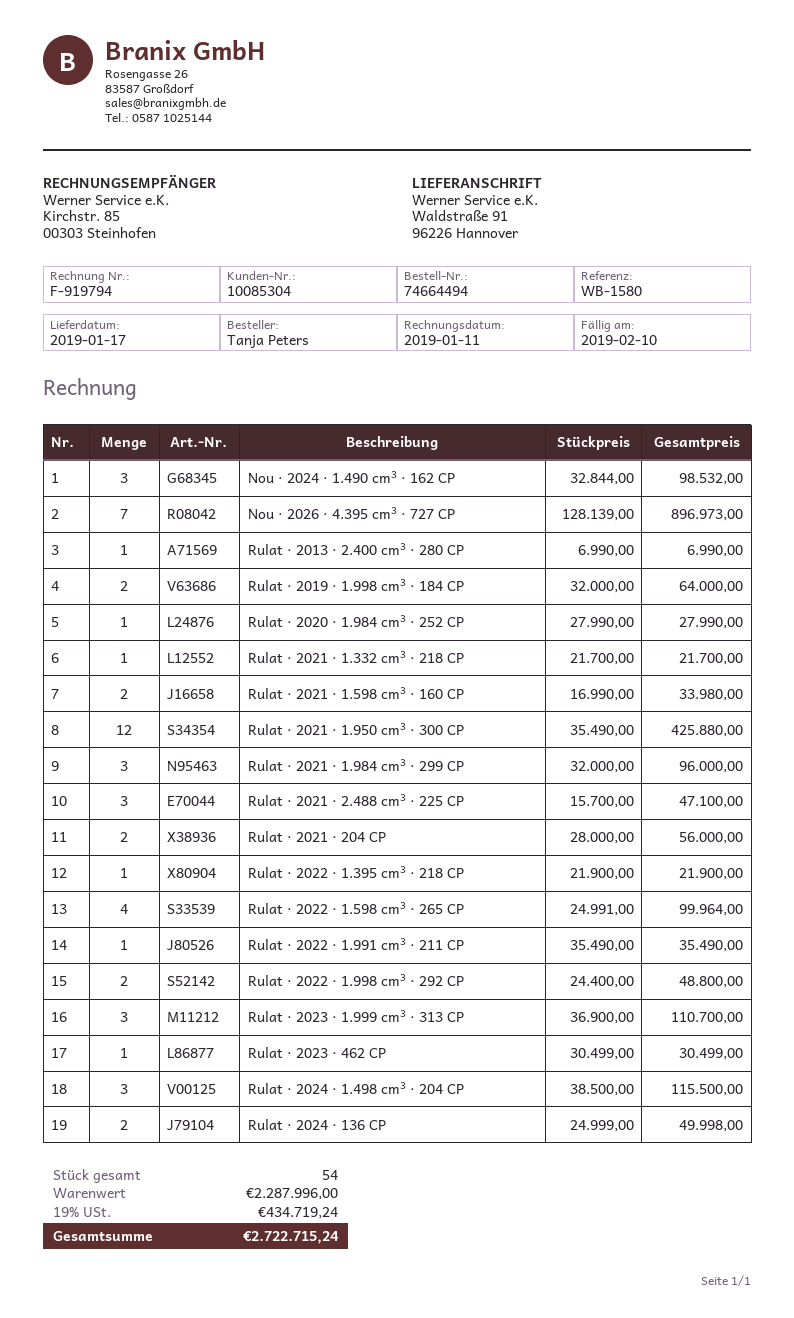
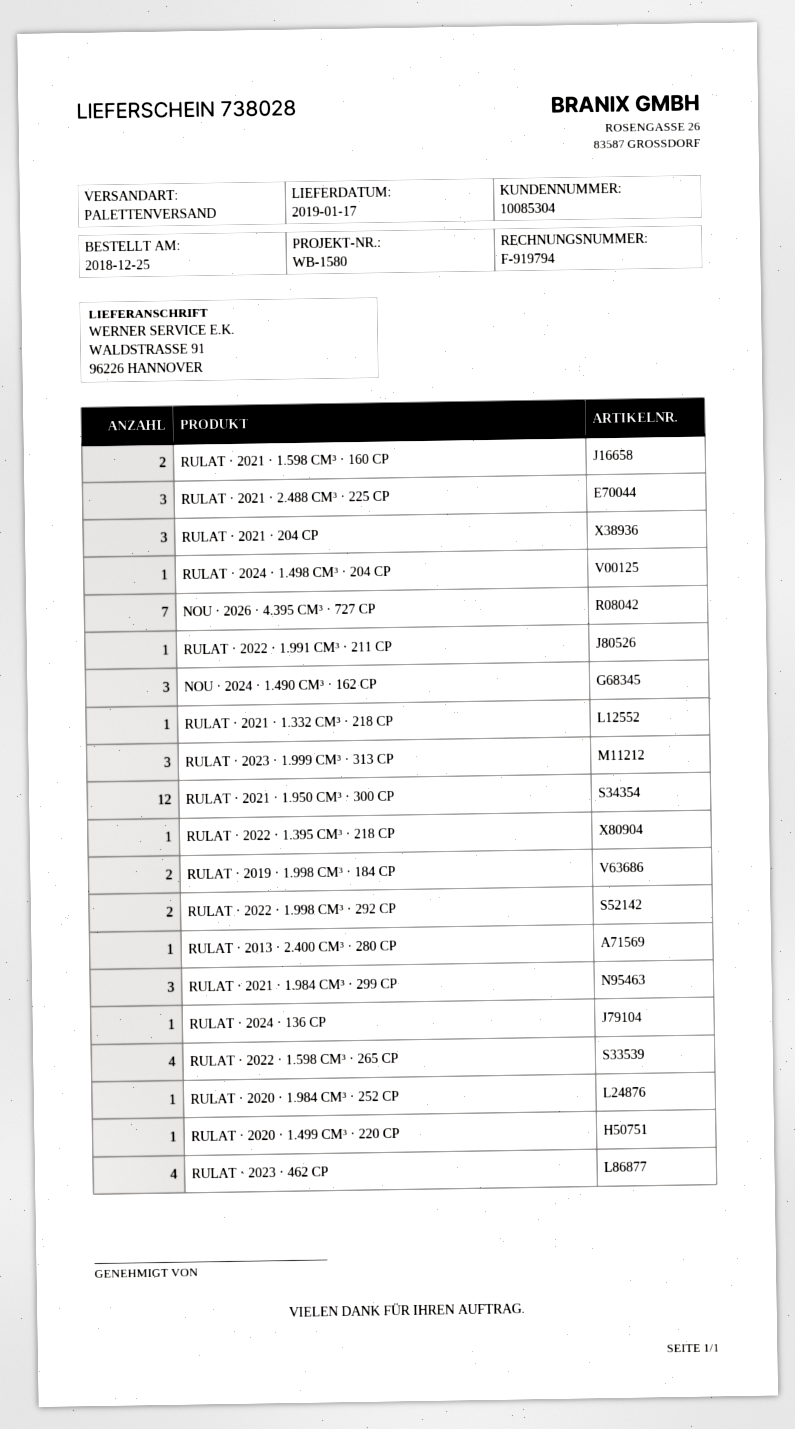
Rulat · 2021 · 204 CP: 2 -> 3
Rulat · 2023 · 462 CP: 1 -> 4
Rulat · 2024 · 1.498 cm³ · 204 CP: 3 -> 1
Rulat · 2024 · 136 CP: 2 -> 1
RULAT · 2020 · 1.499 CM³ · 220 CP: none -> 1

